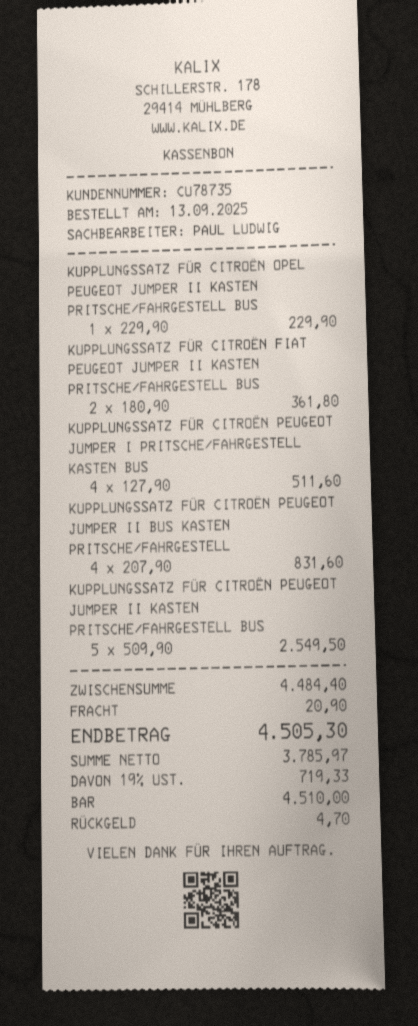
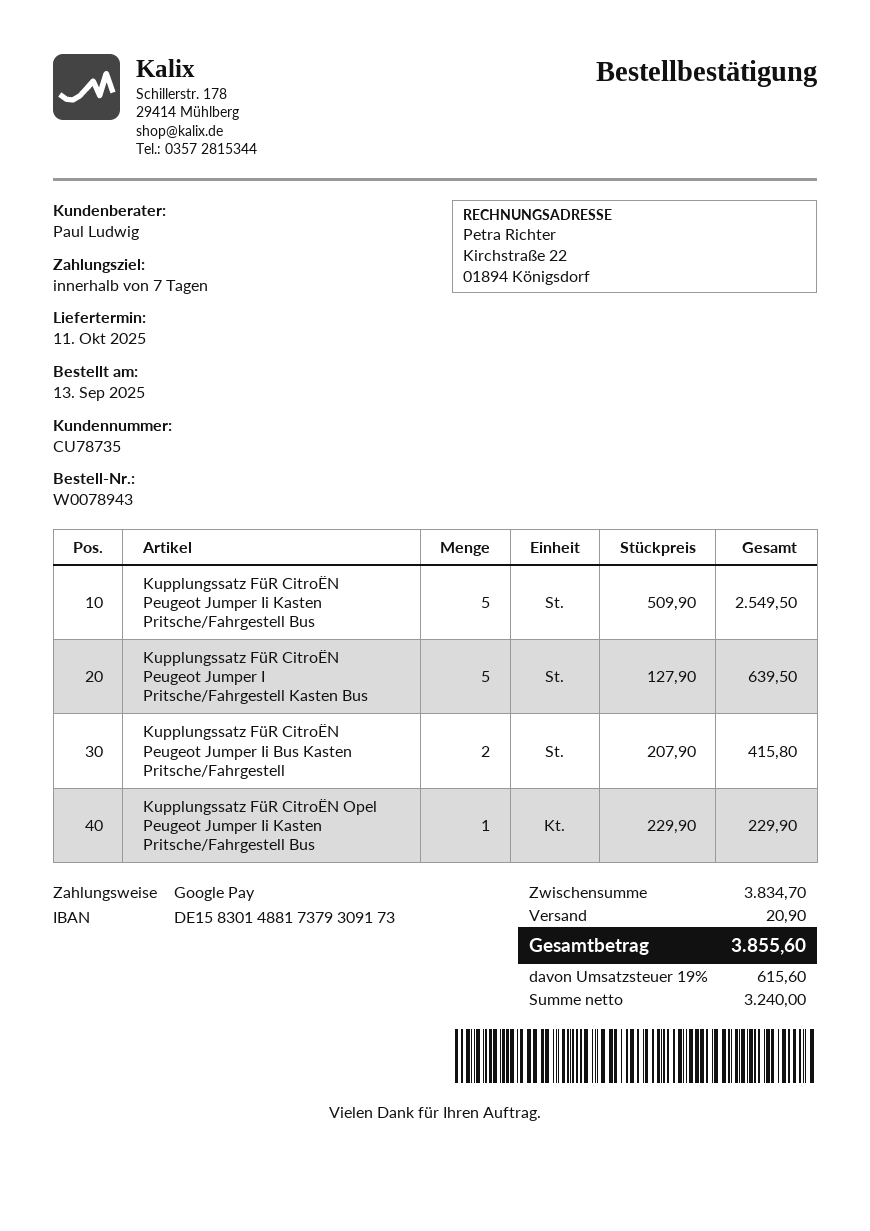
payment method: cash -> Google Pay
KUPPLUNGSSATZ FÜR CITROËN FIAT PEUGEOT JUMPER II KASTEN PRITSCHE/FAHRGESTELL BUS: 2 x 180.90 = 361.80 -> none
KUPPLUNGSSATZ FÜR CITROËN PEUGEOT JUMPER I PRITSCHE/FAHRGESTELL KASTEN BUS: 4 x 127.90 = 511.60 -> 5 x 127.90 = 639.50
KUPPLUNGSSATZ FÜR CITROËN PEUGEOT JUMPER II BUS KASTEN PRITSCHE/FAHRGESTELL: 4 x 207.90 = 831.60 -> 2 x 207.90 = 415.80
subtotal: 4484.40 -> 3834.70
net: 3785.97 -> 3240.00
tax: 19% = 719.33 -> 19% = 615.60
total: 4505.30 -> 3855.60

